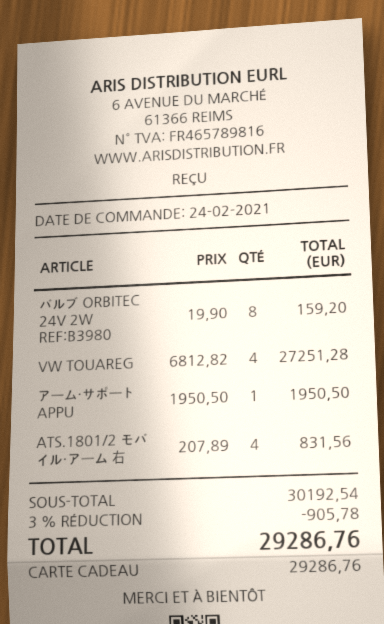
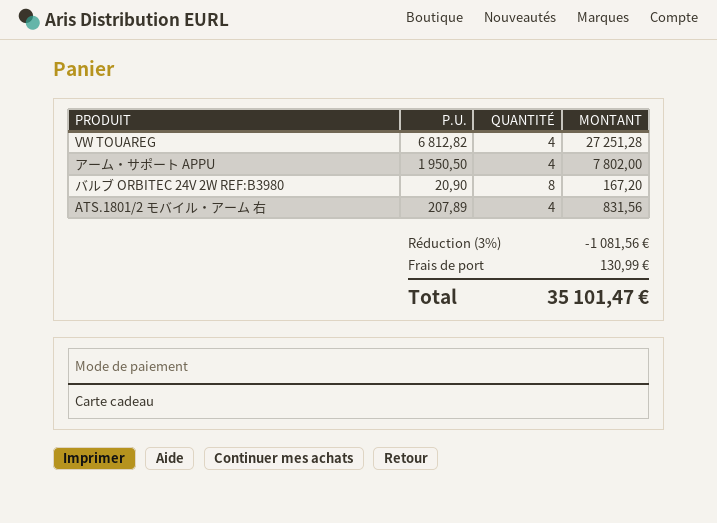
バルブ ORBITEC 24V 2W REF:B3980: 8 x 19.90 = 159.20 -> 8 x 20.90 = 167.20
アーム・サポート APPU: 1 x 1950.50 = 1950.50 -> 4 x 1950.50 = 7802.00
discount: 3% = 905.78 -> 3% = 1081.56
shipping: none -> 130.99
total: 29286.76 -> 35101.47

